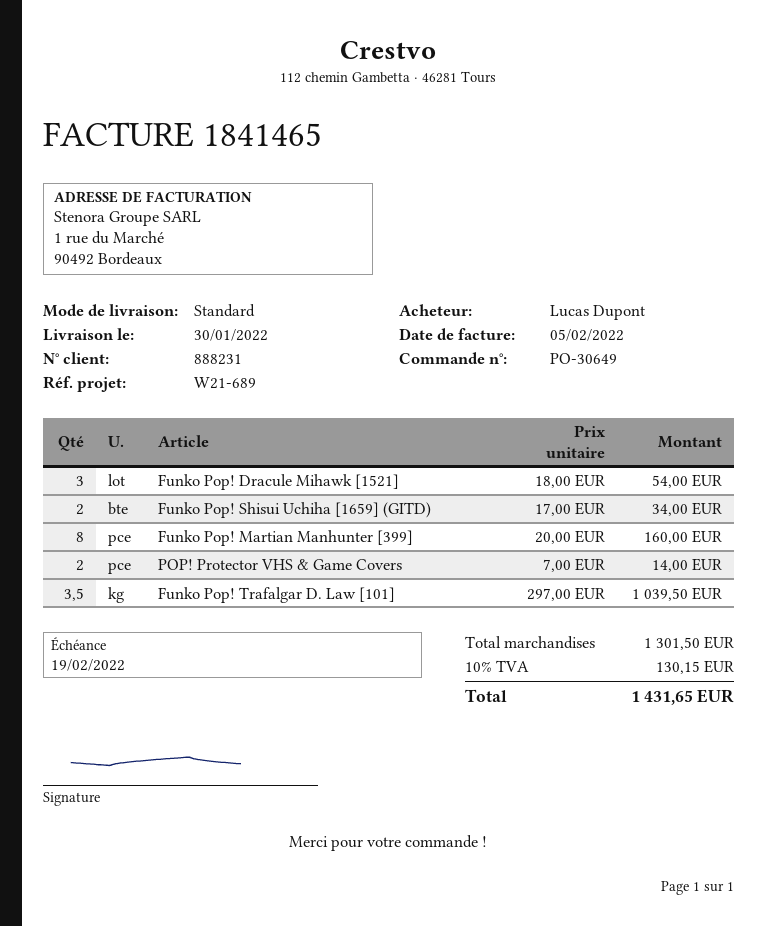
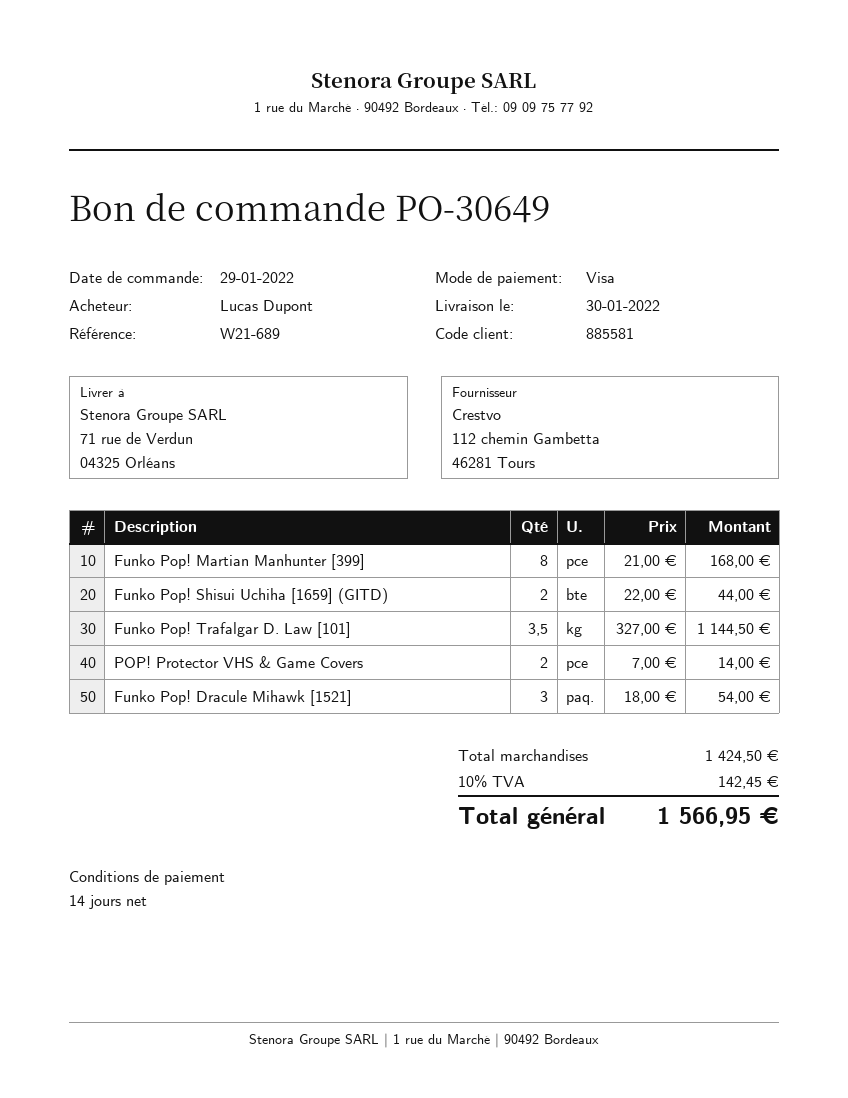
customer number: 888231 -> 885581
Funko Pop! Shisui Uchiha [1659] (GITD): 2 x 17.00 = 34.00 -> 2 x 22.00 = 44.00
Funko Pop! Martian Manhunter [399]: 8 x 20.00 = 160.00 -> 8 x 21.00 = 168.00
Funko Pop! Trafalgar D. Law [101]: 3.5 x 297.00 = 1039.50 -> 3.5 x 327.00 = 1144.50
subtotal: 1301.50 -> 1424.50
tax: 10% = 130.15 -> 10% = 142.45
total: 1431.65 -> 1566.95

